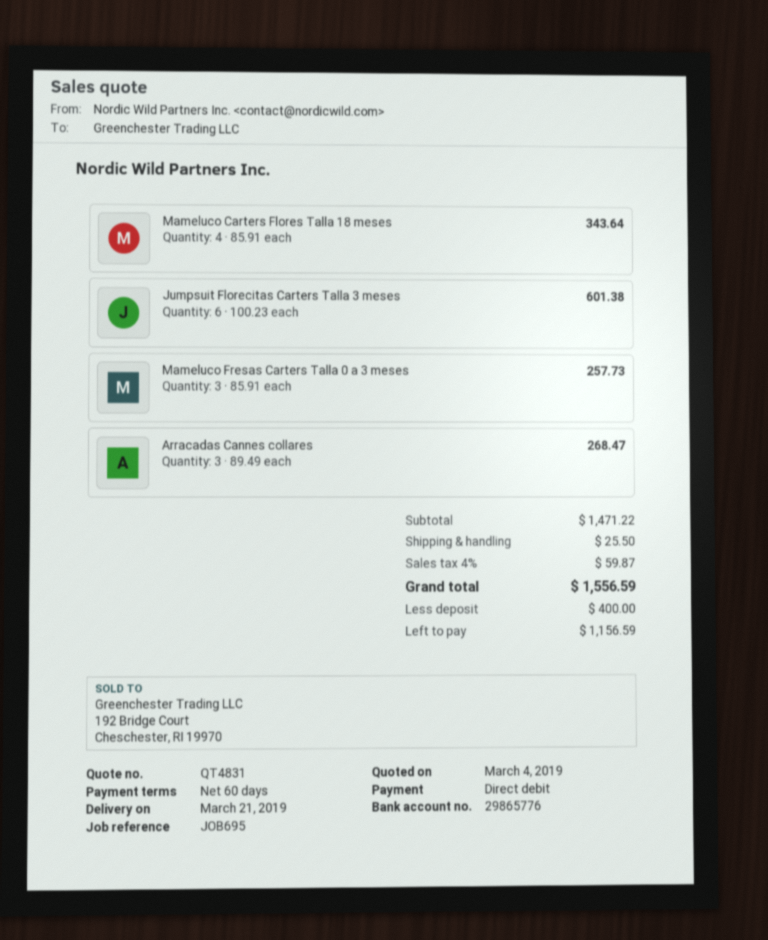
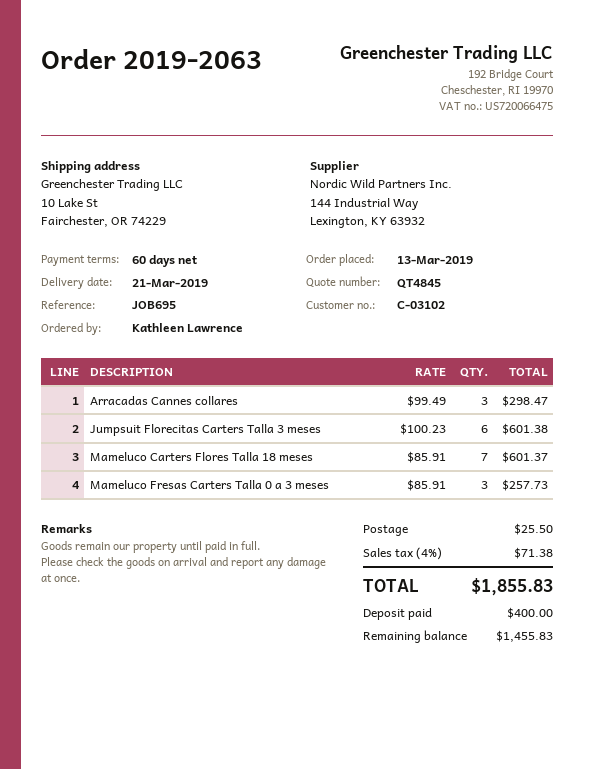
quote number: QT4831 -> QT4845
Mameluco Carters Flores Talla 18 meses: 4 x 85.91 = 343.64 -> 7 x 85.91 = 601.37
Arracadas Cannes collares: 3 x 89.49 = 268.47 -> 3 x 99.49 = 298.47
tax: 4% = 59.87 -> 4% = 71.38
total: 1556.59 -> 1855.83
balance: 1156.59 -> 1455.83

